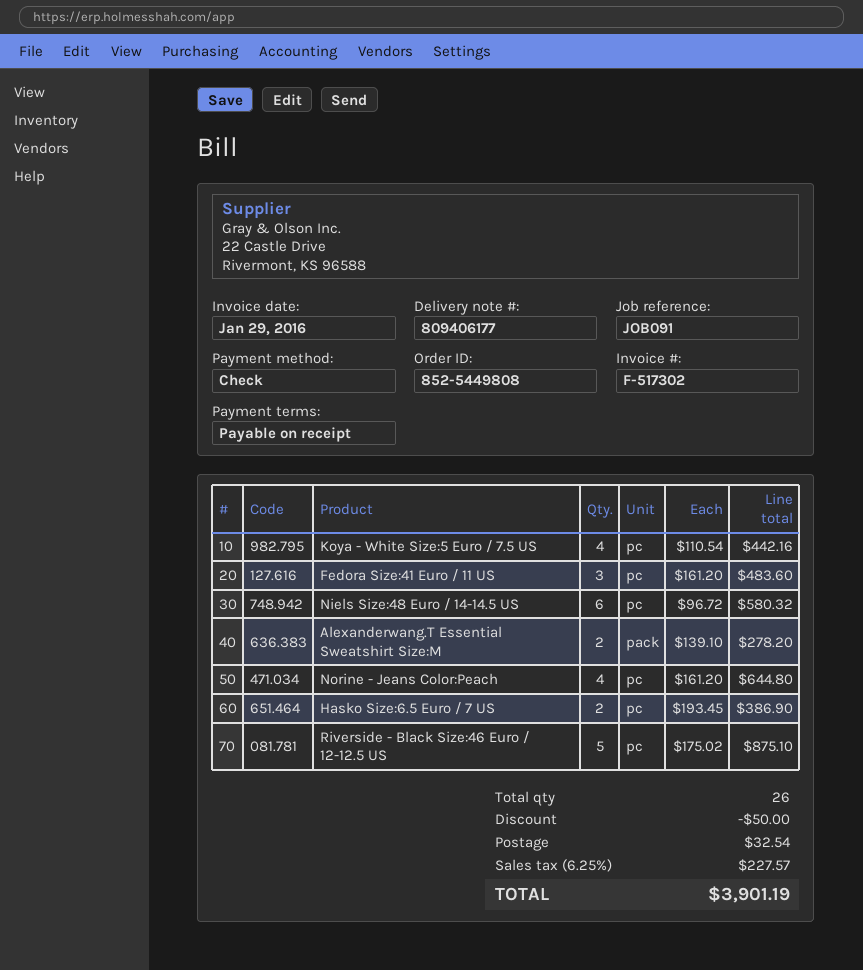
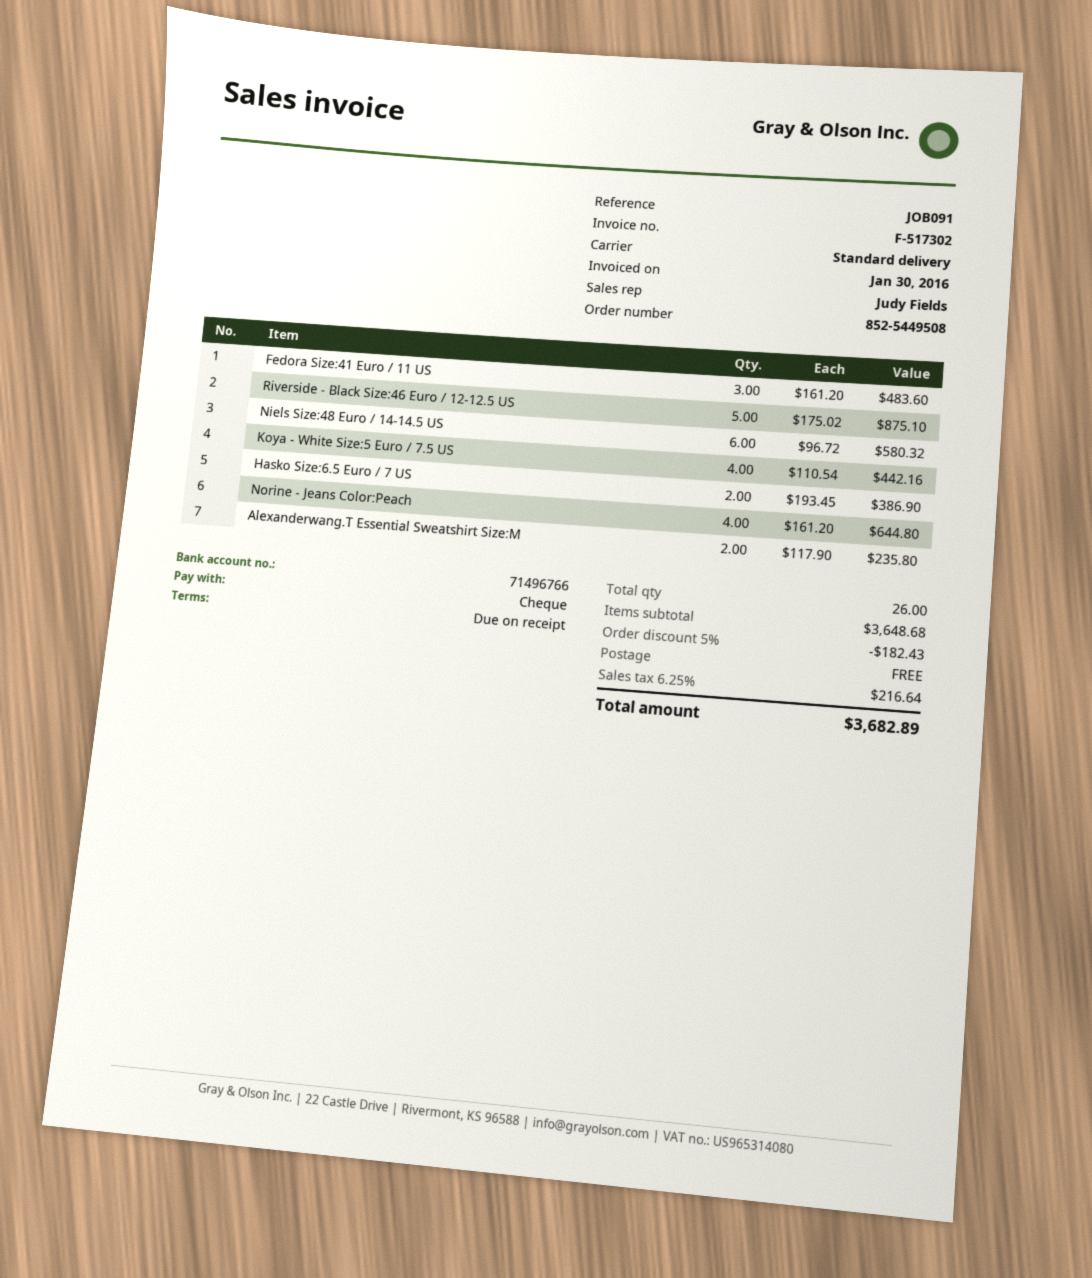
order number: 852-5449808 -> 852-5449508
invoice date: 2016-01-29 -> 2016-01-30
Alexanderwang.T Essential Sweatshirt Size:M: 2 x 139.10 = 278.20 -> 2 x 117.90 = 235.80
discount: 50.00 -> 182.43
shipping: 32.54 -> 0.00
tax: 6.25% = 227.57 -> 6.25% = 216.64
total: 3901.19 -> 3682.89

